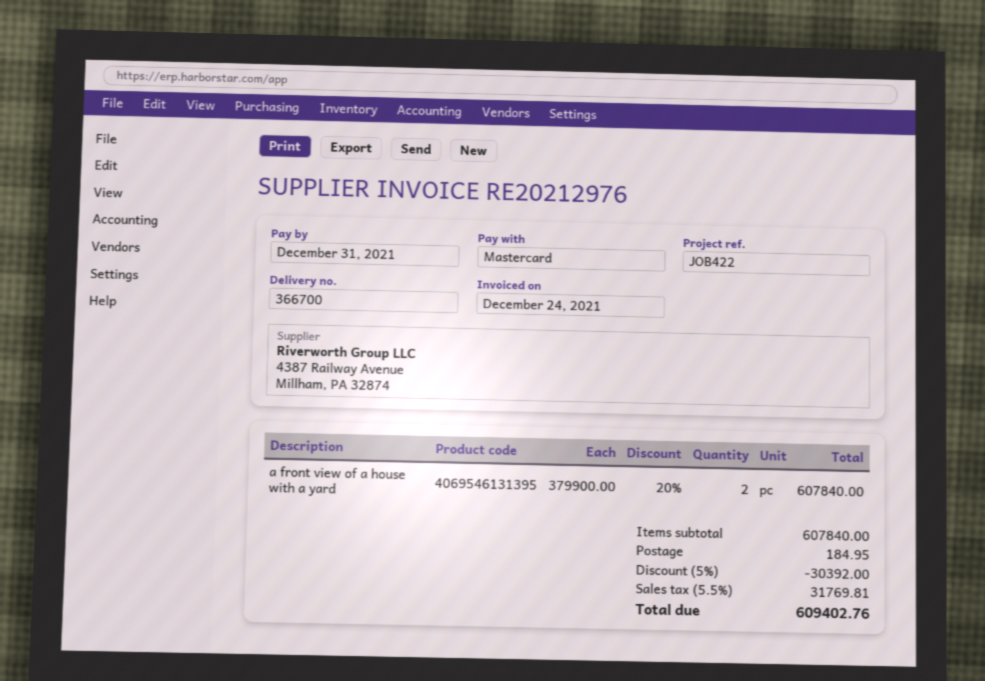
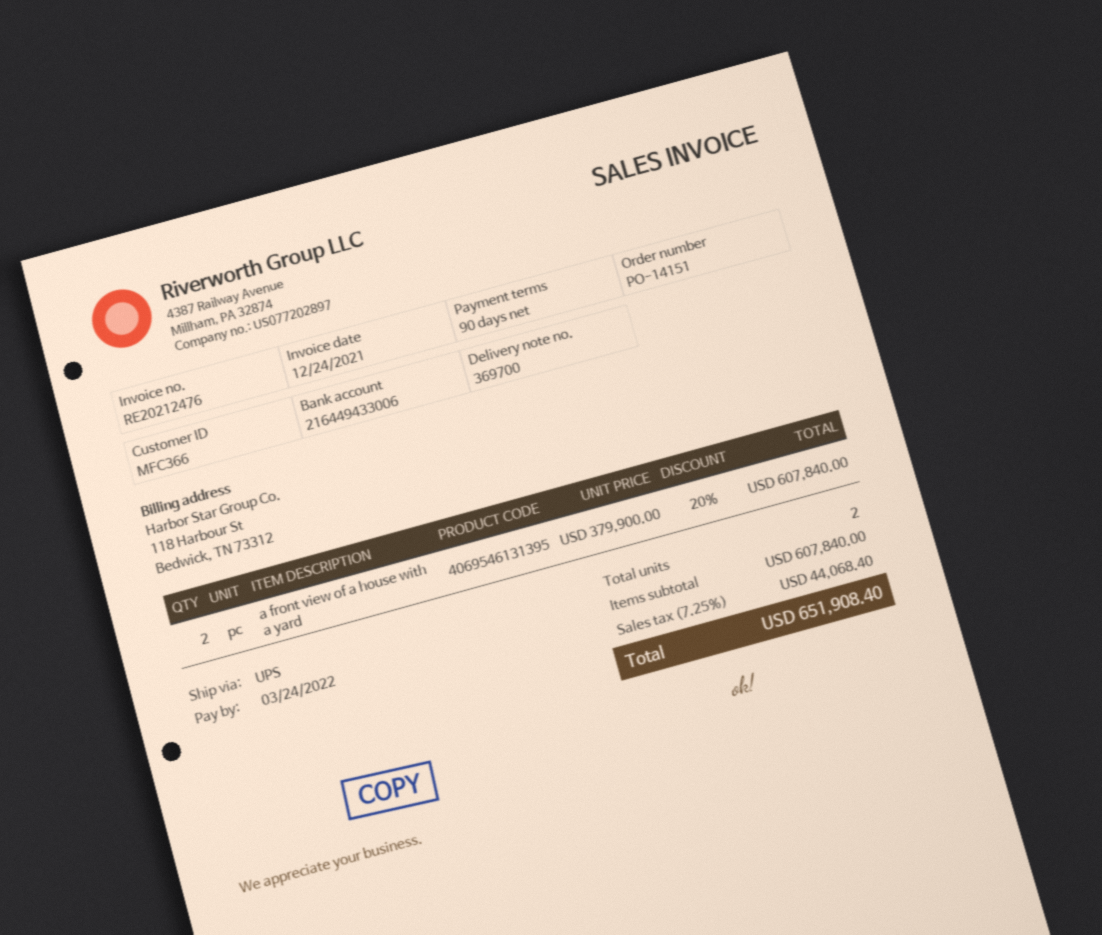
delivery note number: 366700 -> 369700
invoice number: RE20212976 -> RE20212476
due date: 2021-12-31 -> 2022-03-24
discount: 5% = 30392.00 -> none
shipping: 184.95 -> none
tax: 5.5% = 31769.81 -> 7.25% = 44068.40
total: 609402.76 -> 651908.40

